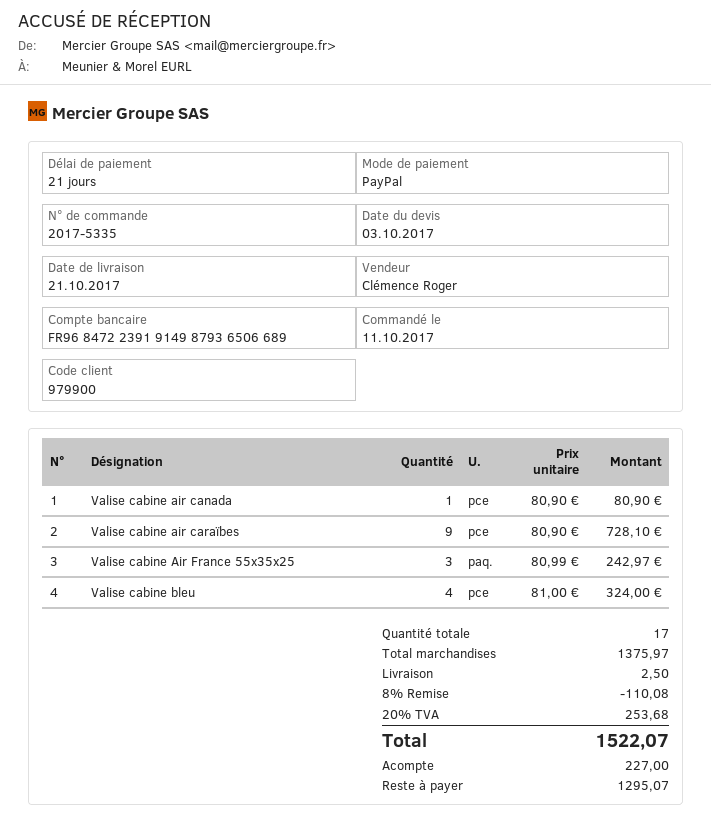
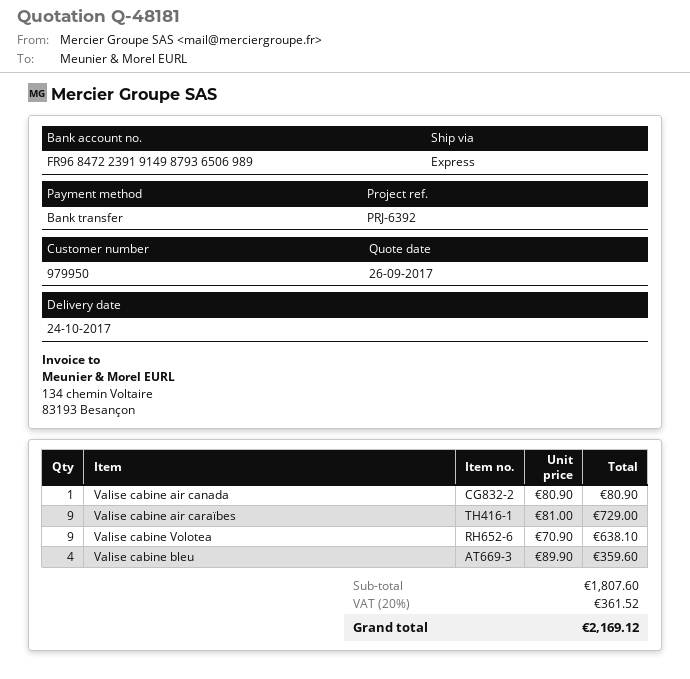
quote date: 2017-10-03 -> 2017-09-26
delivery date: 2017-10-21 -> 2017-10-24
customer number: 979900 -> 979950
payment method: PayPal -> bank transfer
bank account: FR9684722391914987936506689 -> FR9684722391914987936506989
Valise cabine air caraïbes: 9 x 80.90 = 728.10 -> 9 x 81.00 = 729.00
Valise cabine Air France 55x35x25: 3 x 80.99 = 242.97 -> none
Valise cabine bleu: 4 x 81.00 = 324.00 -> 4 x 89.90 = 359.60
Valise cabine Volotea: none -> 9 x 70.90 = 638.10
subtotal: 1375.97 -> 1807.60
discount: 8% = 110.08 -> none
shipping: 2.50 -> none
tax: 20% = 253.68 -> 20% = 361.52
total: 1522.07 -> 2169.12

